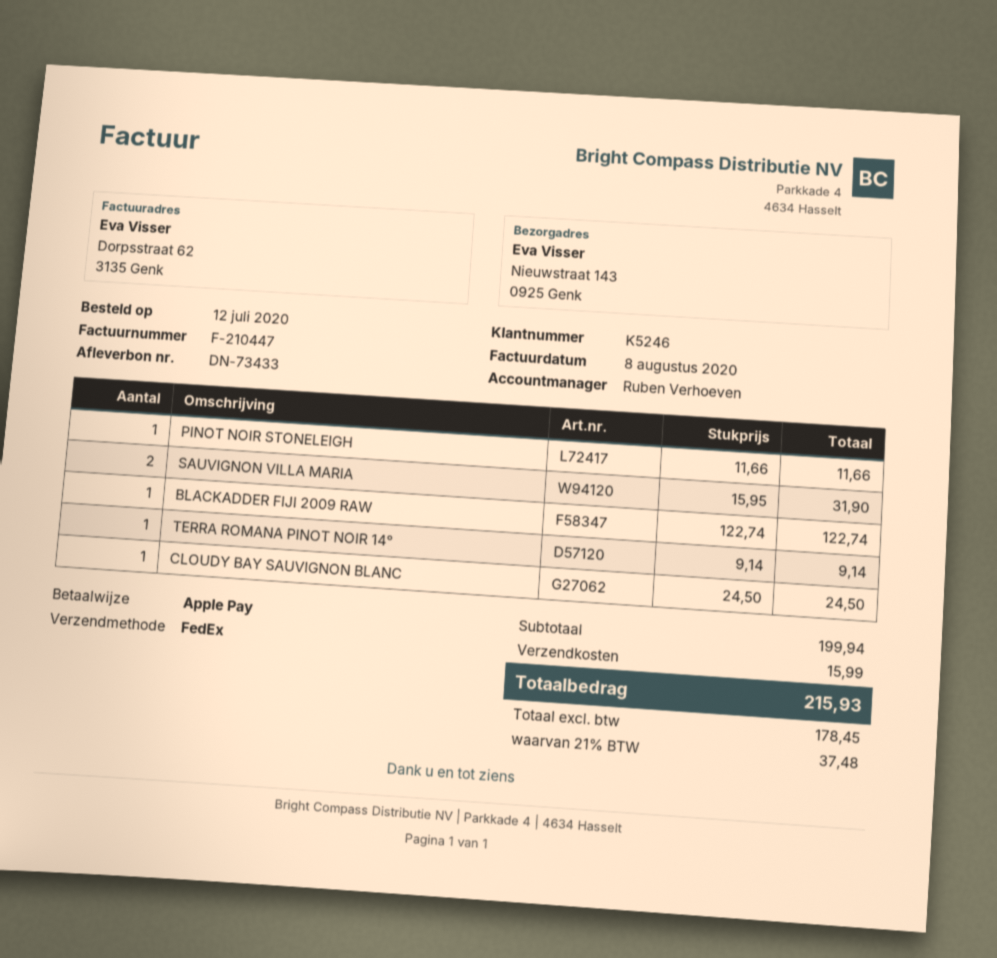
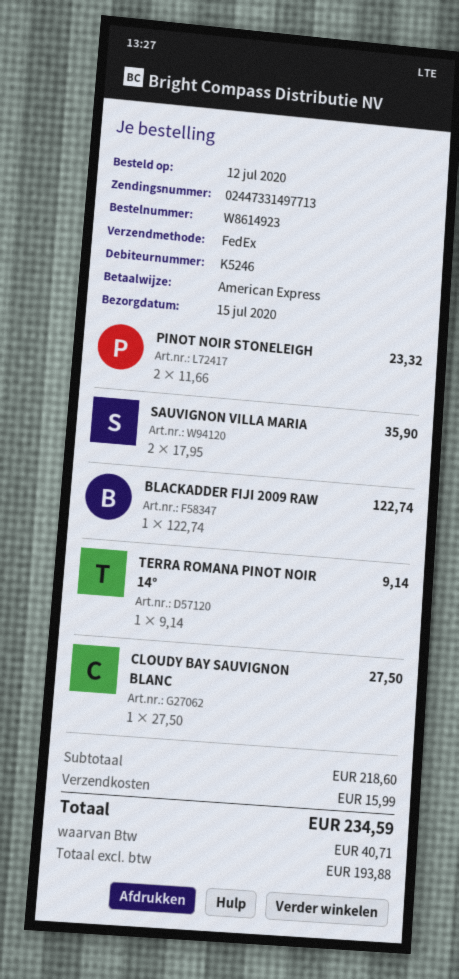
payment method: Apple Pay -> American Express
PINOT NOIR STONELEIGH: 1 x 11.66 = 11.66 -> 2 x 11.66 = 23.32
SAUVIGNON VILLA MARIA: 2 x 15.95 = 31.90 -> 2 x 17.95 = 35.90
CLOUDY BAY SAUVIGNON BLANC: 1 x 24.50 = 24.50 -> 1 x 27.50 = 27.50
subtotal: 199.94 -> 218.60
net: 178.45 -> 193.88
tax: 37.48 -> 40.71
total: 215.93 -> 234.59

